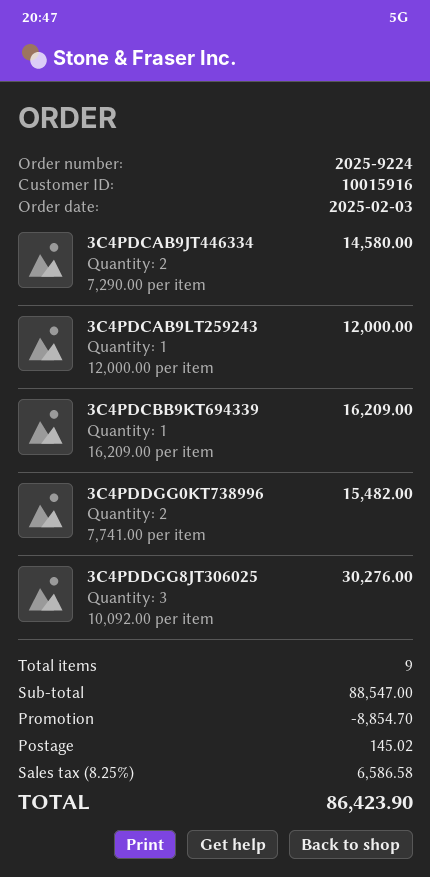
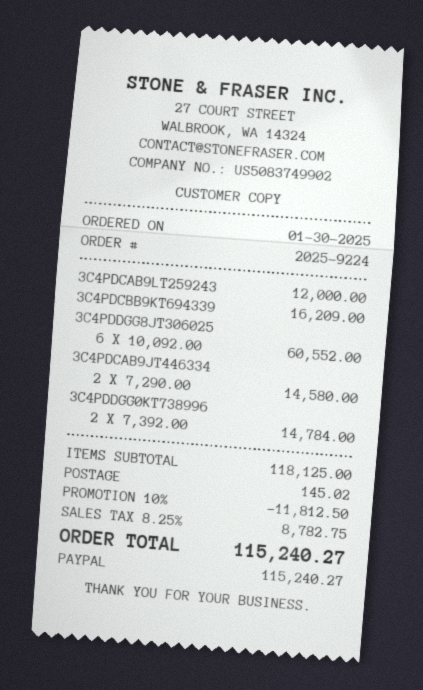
order date: 2025-02-03 -> 2025-01-30
3C4PDDGG0KT738996: 2 x 7741.00 = 15482.00 -> 2 x 7392.00 = 14784.00
3C4PDDGG8JT306025: 3 x 10092.00 = 30276.00 -> 6 x 10092.00 = 60552.00
subtotal: 88547.00 -> 118125.00
discount: 8854.70 -> 11812.50
tax: 8.25% = 6586.58 -> 8.25% = 8782.75
total: 86423.90 -> 115240.27

